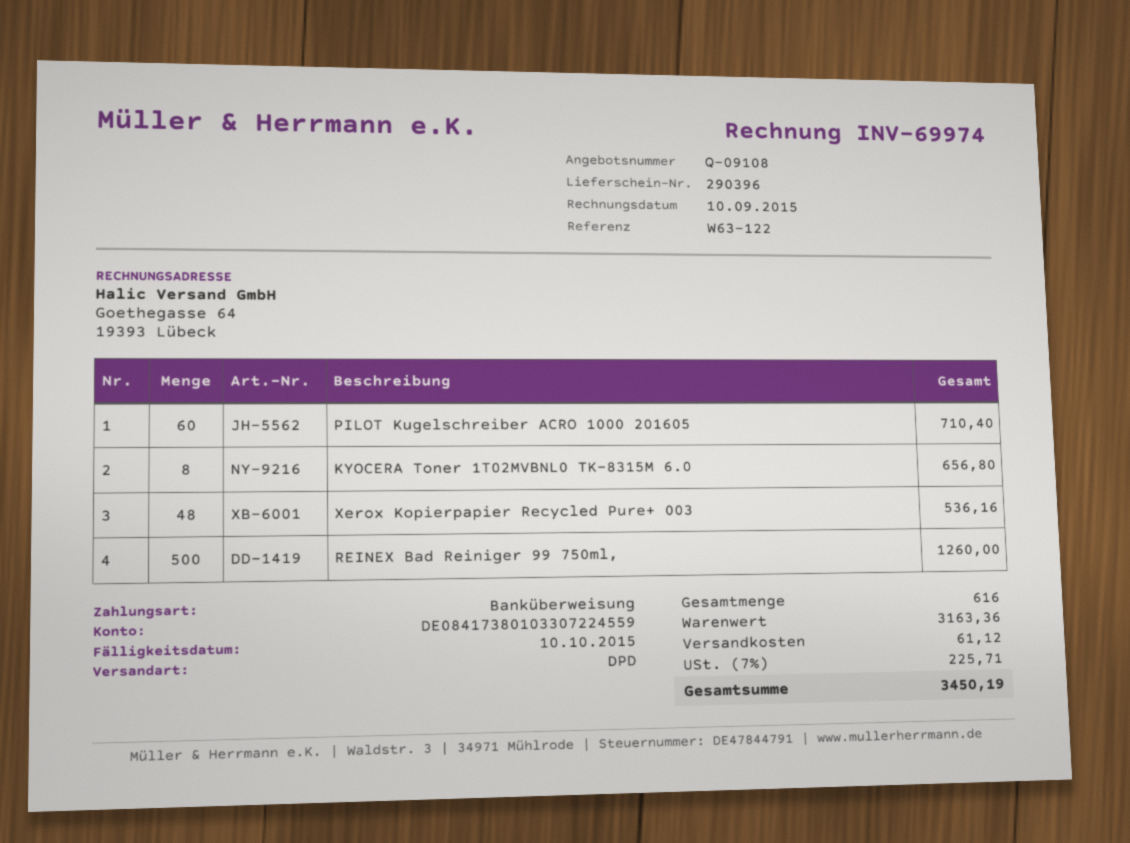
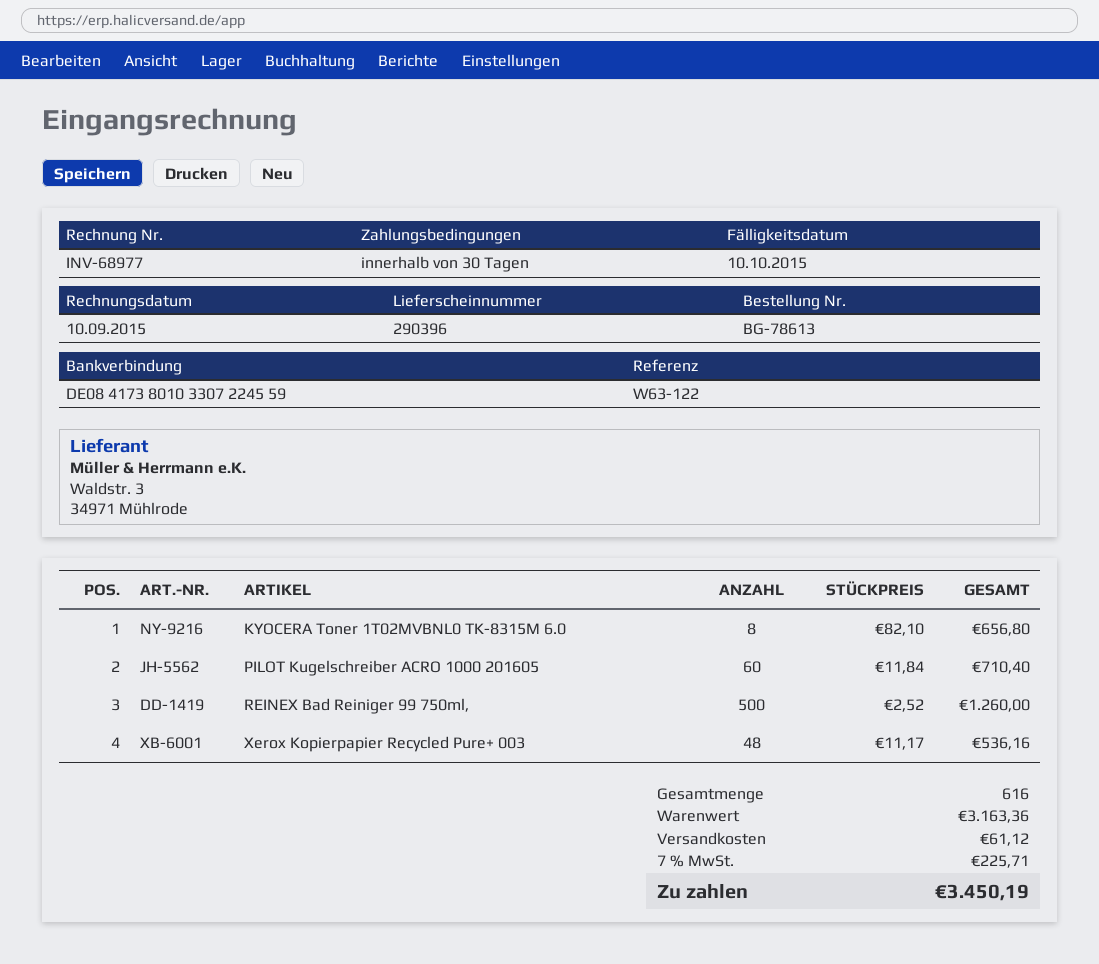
invoice number: INV-69974 -> INV-68977

